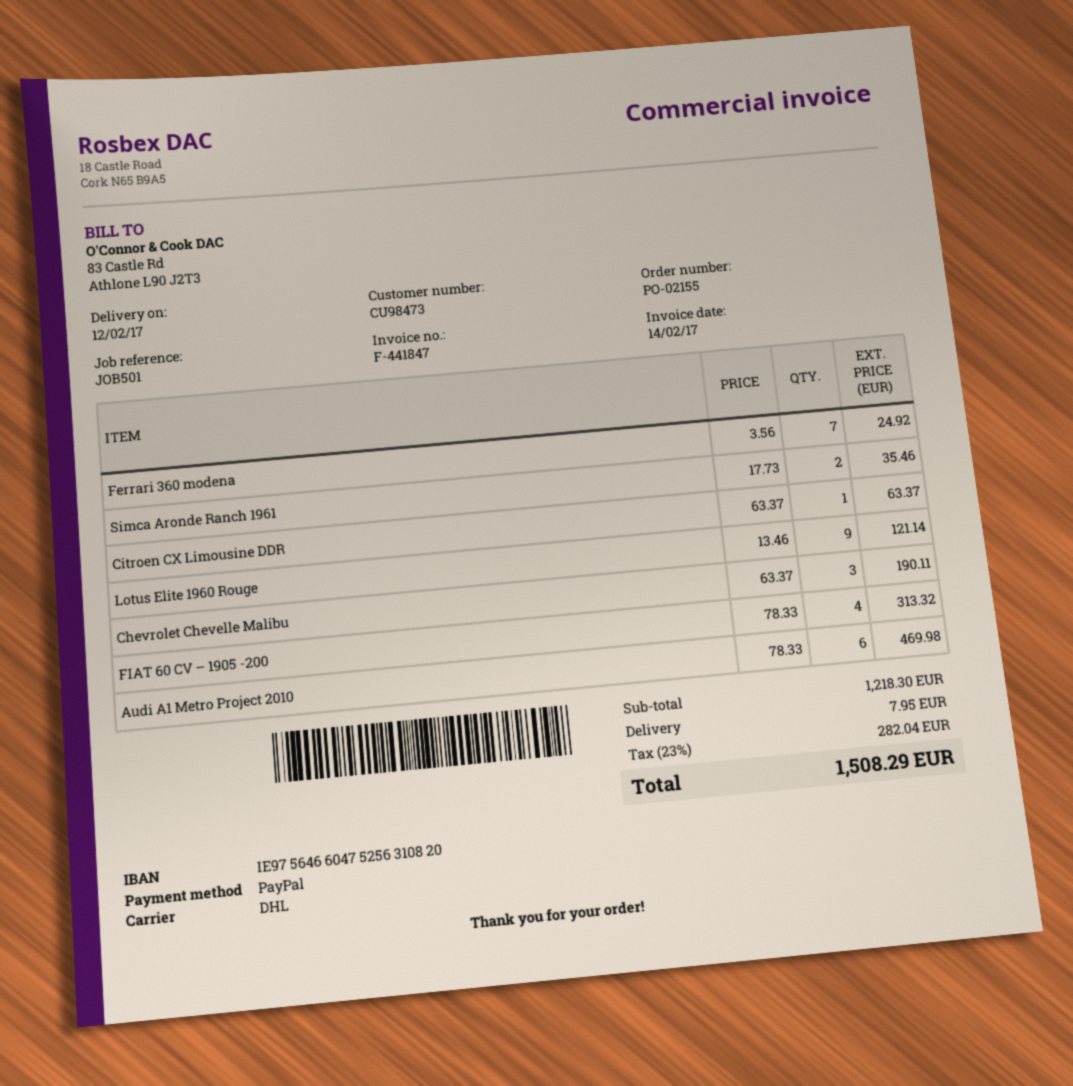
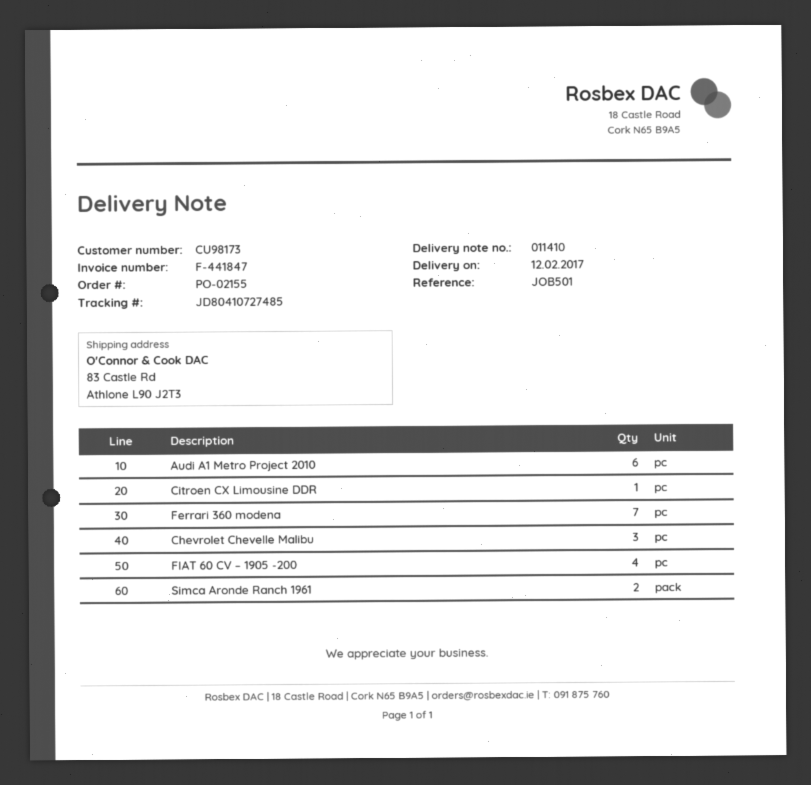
customer number: CU98473 -> CU98173
Lotus Elite 1960 Rouge: 9 -> none

